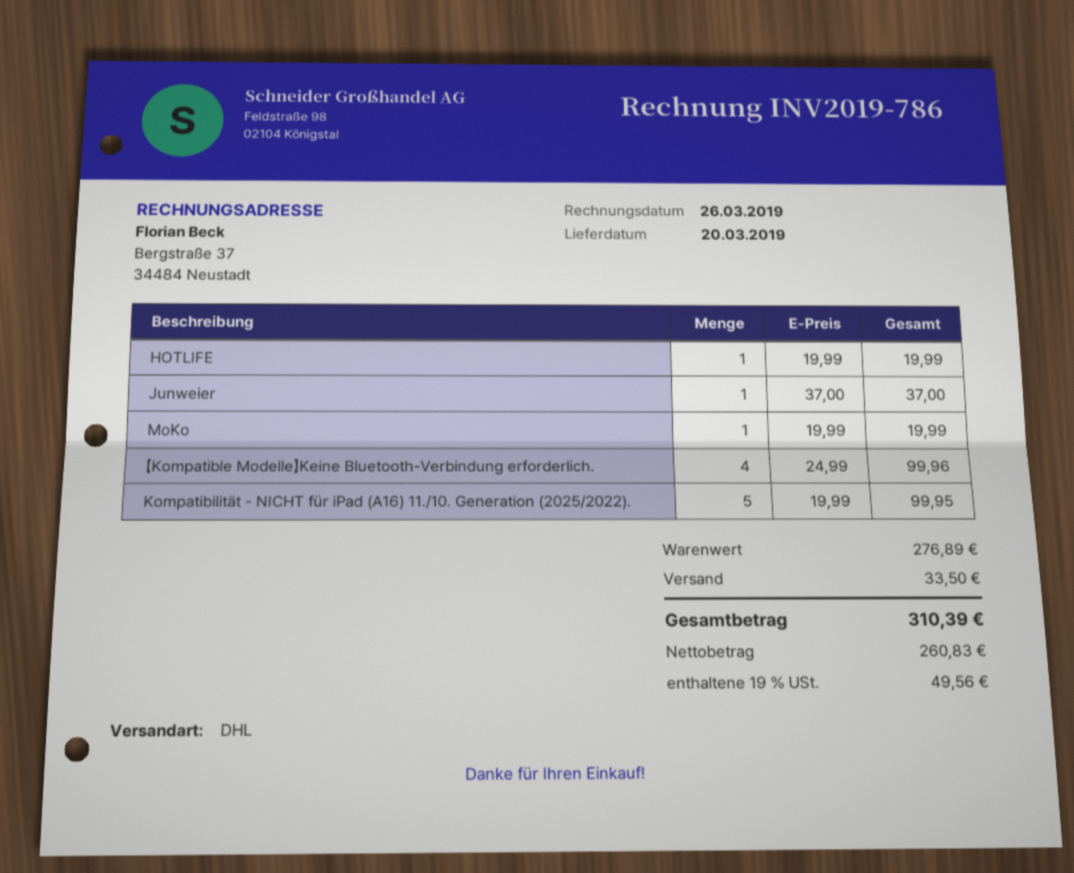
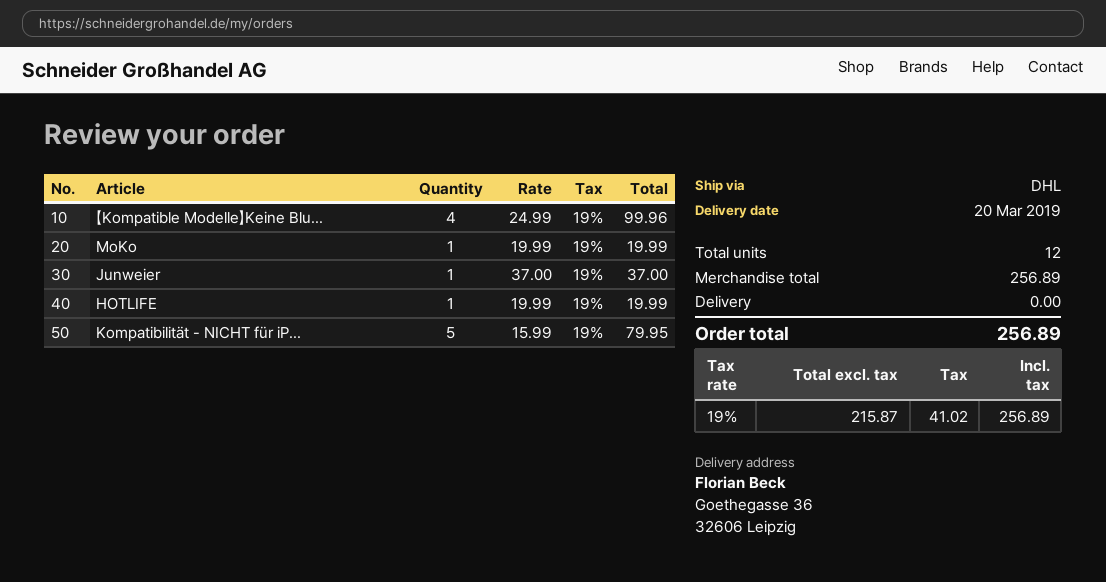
Kompatibilität - NICHT für iPad (A16) 11./10. Generation (2025/2022).: 5 x 19.99 = 99.95 -> 5 x 15.99 = 79.95
subtotal: 276.89 -> 256.89
shipping: 33.50 -> 0.00
net: 260.83 -> 215.87
tax: 19% = 49.56 -> 19% = 41.02
total: 310.39 -> 256.89

